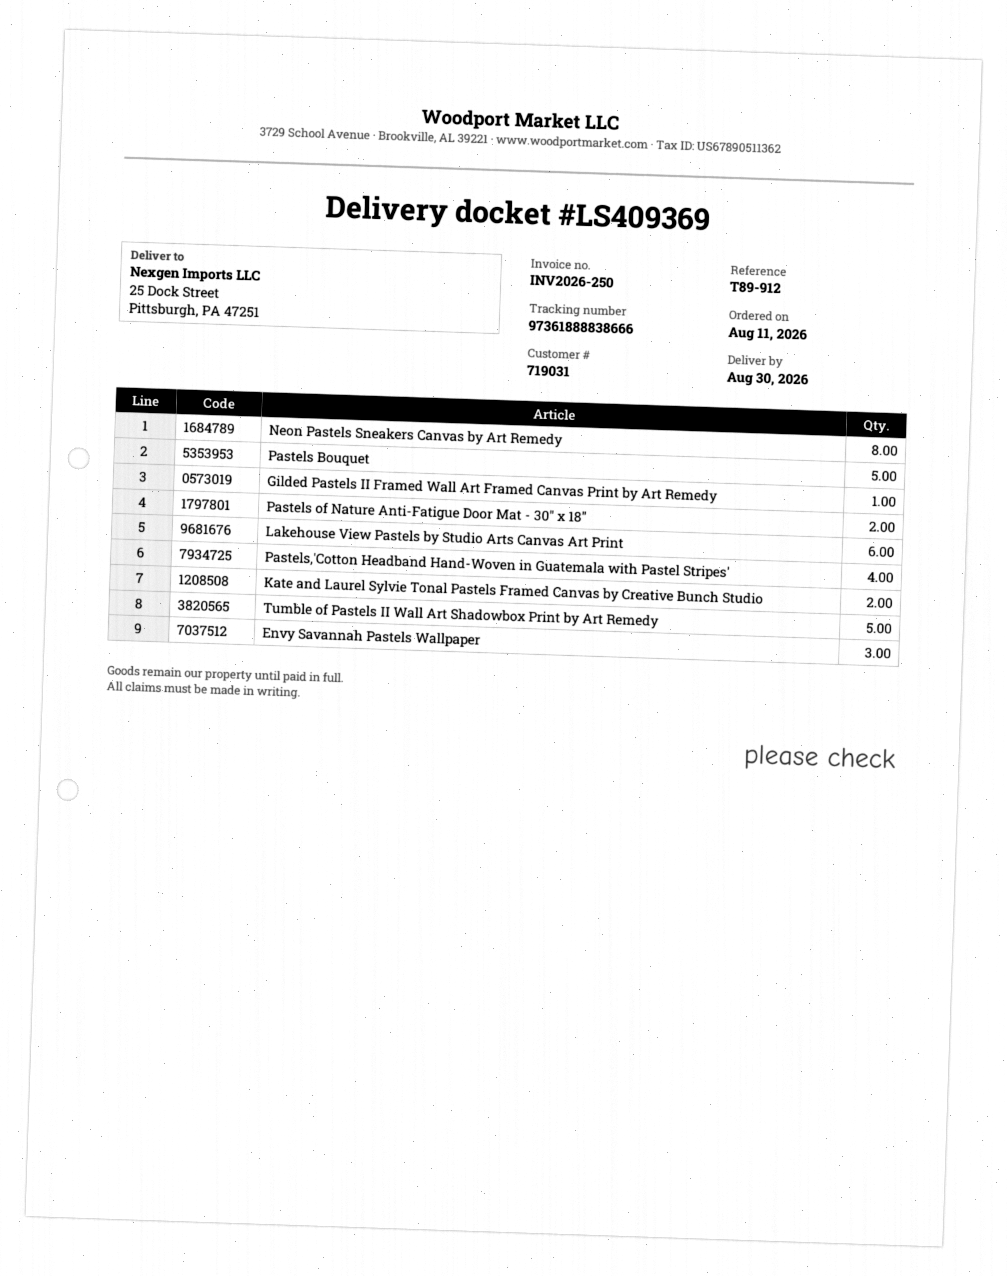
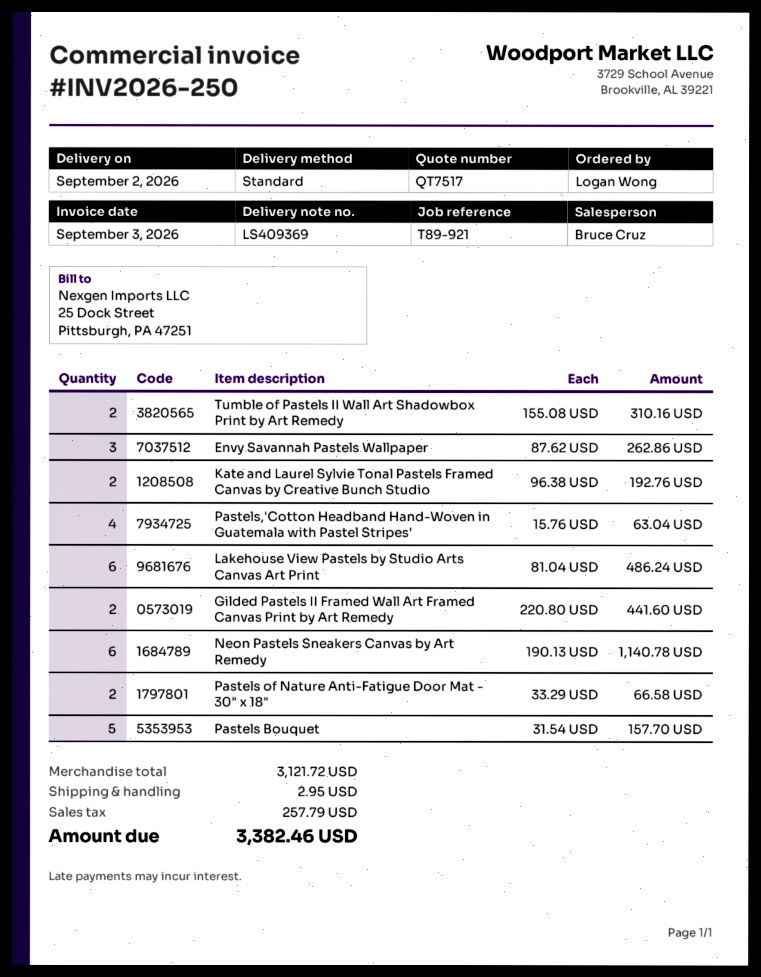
delivery date: 2026-08-30 -> 2026-09-02
reference: T89-912 -> T89-921
Neon Pastels Sneakers Canvas by Art Remedy: 8 -> 6
Gilded Pastels II Framed Wall Art Framed Canvas Print by Art Remedy: 1 -> 2
Tumble of Pastels II Wall Art Shadowbox Print by Art Remedy: 5 -> 2

